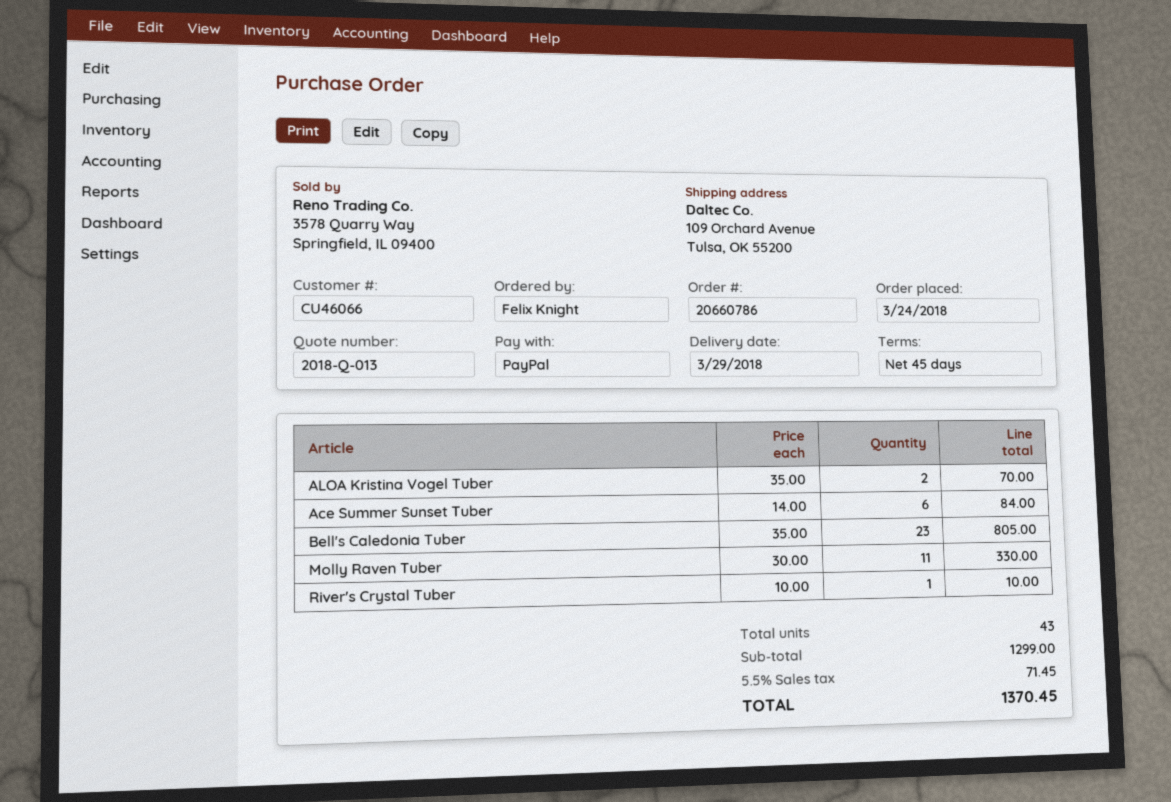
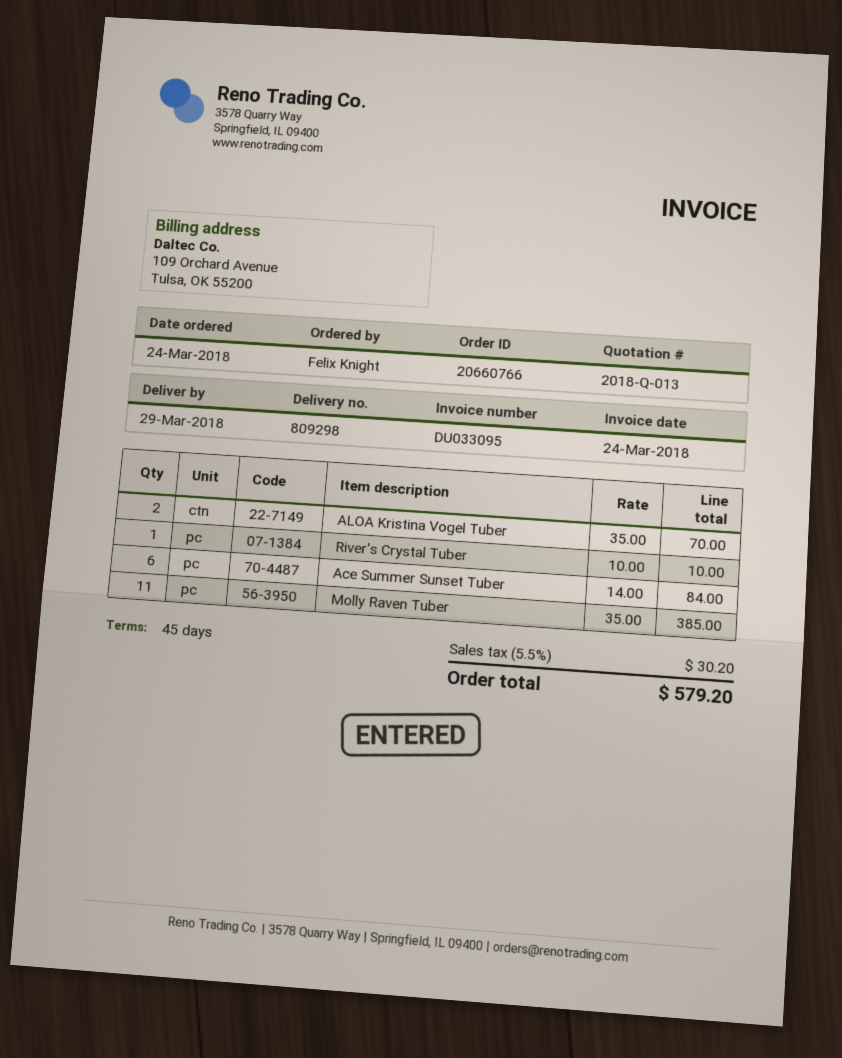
order number: 20660786 -> 20660766
Bell's Caledonia Tuber: 23 x 35.00 = 805.00 -> none
Molly Raven Tuber: 11 x 30.00 = 330.00 -> 11 x 35.00 = 385.00
tax: 5.5% = 71.45 -> 5.5% = 30.20
total: 1370.45 -> 579.20

